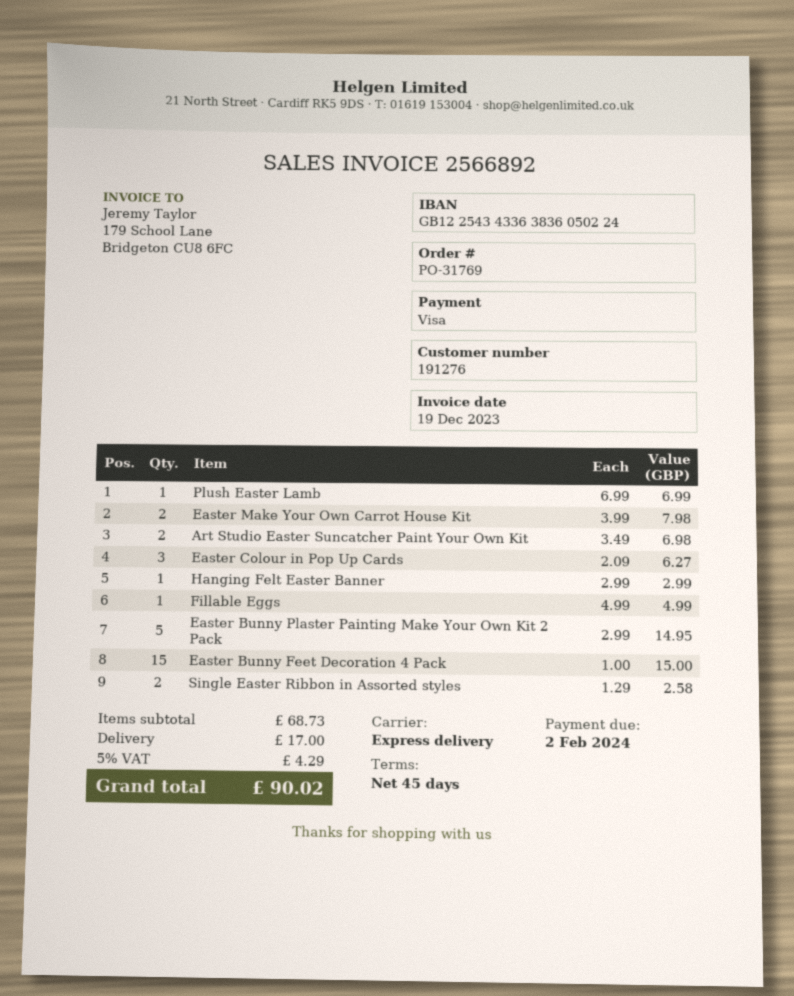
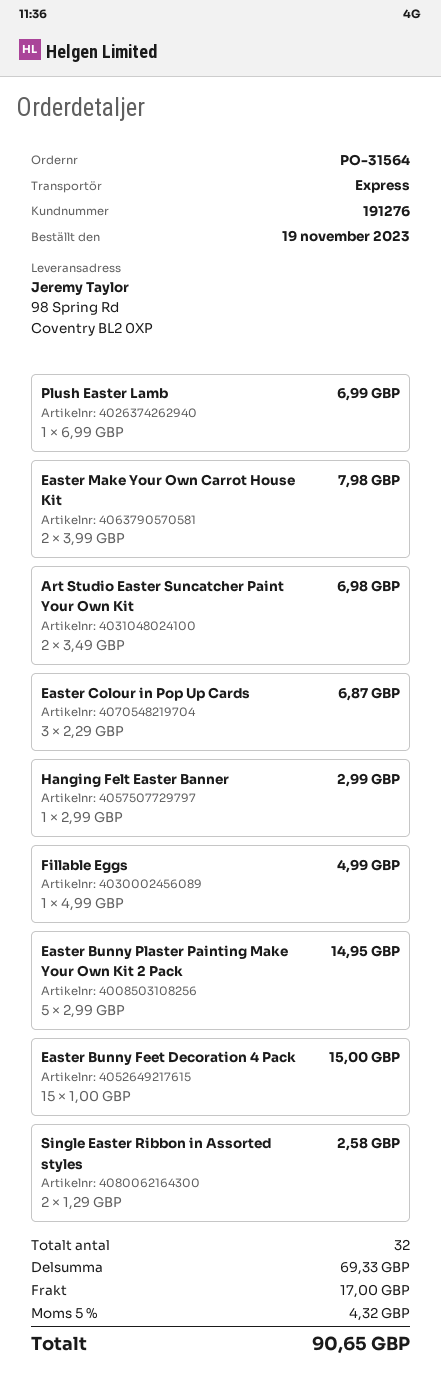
order number: PO-31769 -> PO-31564
Easter Colour in Pop Up Cards: 3 x 2.09 = 6.27 -> 3 x 2.29 = 6.87
subtotal: 68.73 -> 69.33
tax: 5% = 4.29 -> 5% = 4.32
total: 90.02 -> 90.65

